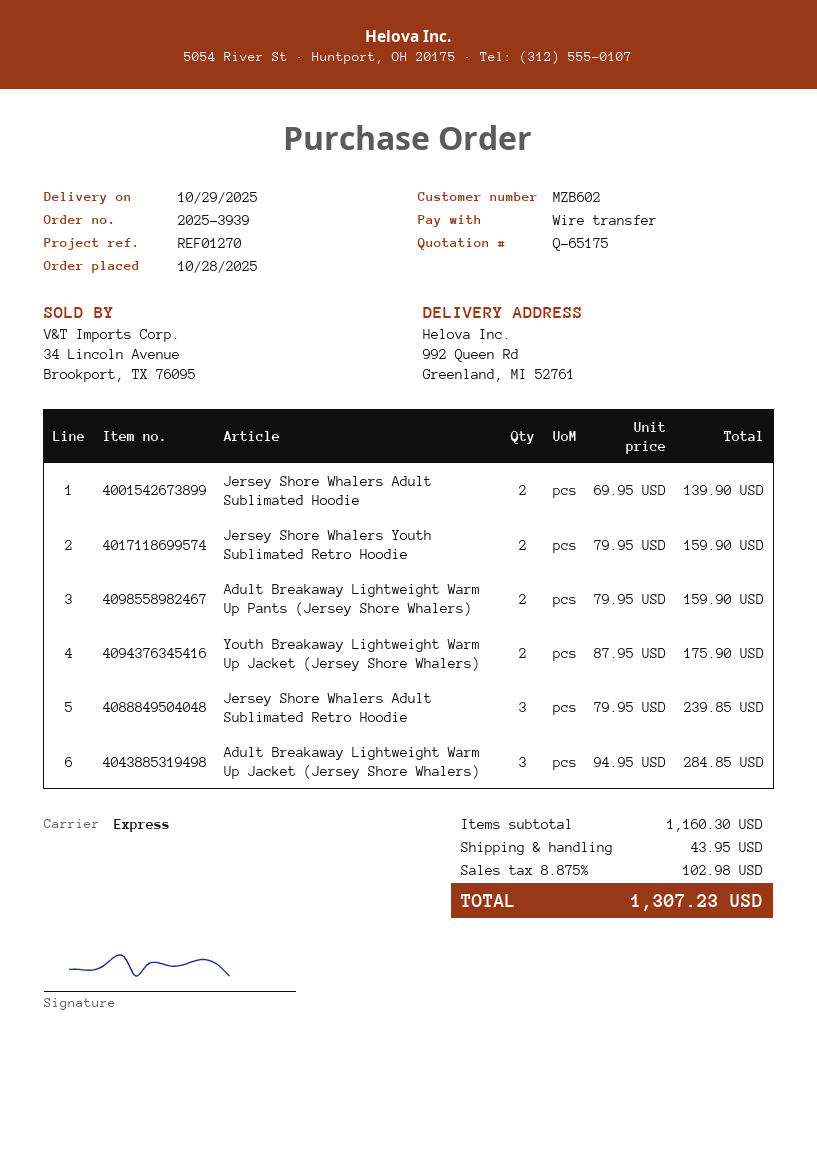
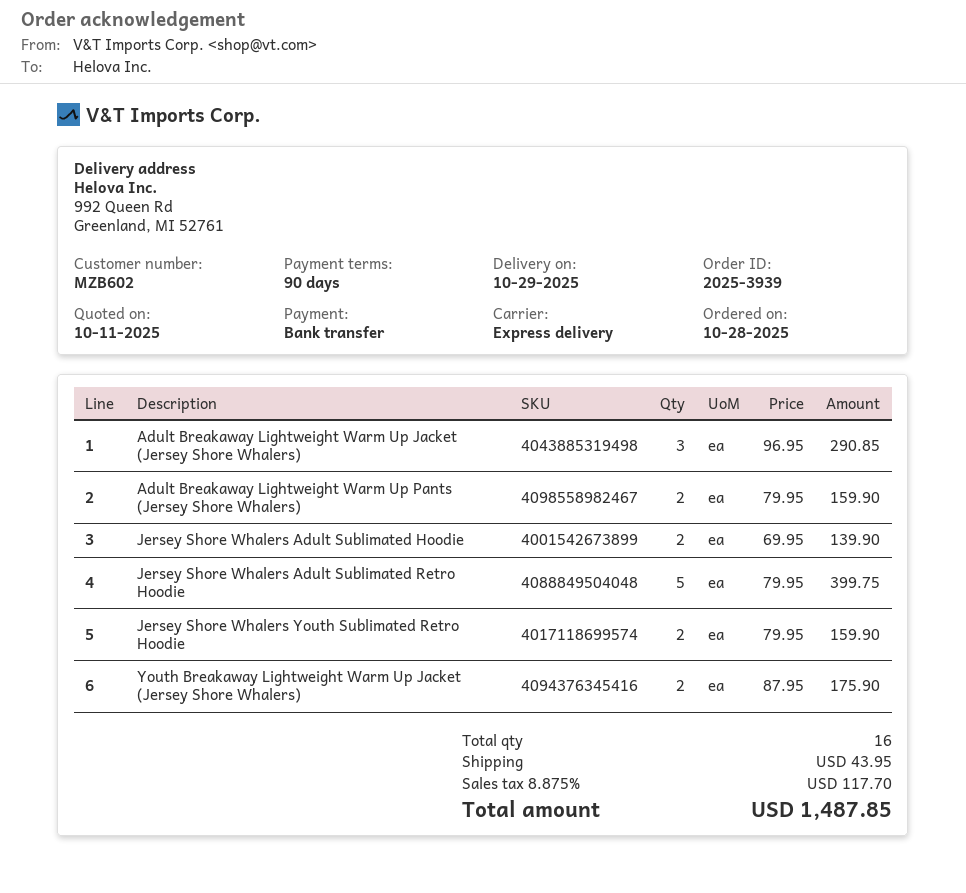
Jersey Shore Whalers Adult Sublimated Retro Hoodie: 3 x 79.95 = 239.85 -> 5 x 79.95 = 399.75
Adult Breakaway Lightweight Warm Up Jacket (Jersey Shore Whalers): 3 x 94.95 = 284.85 -> 3 x 96.95 = 290.85
tax: 8.875% = 102.98 -> 8.875% = 117.70
total: 1307.23 -> 1487.85

